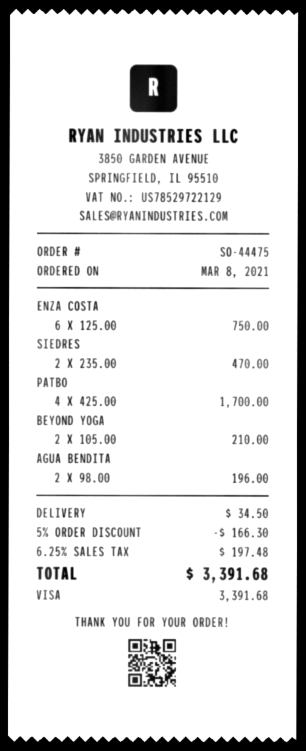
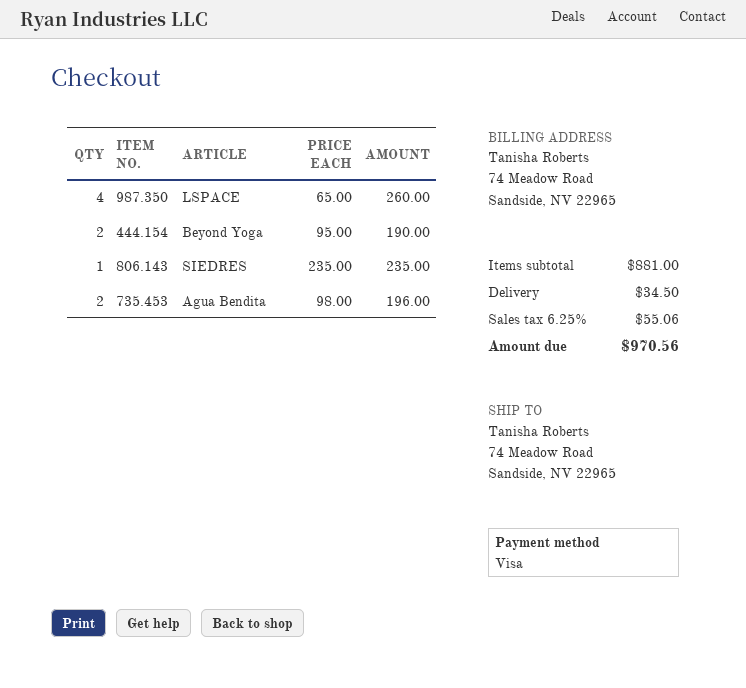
ENZA COSTA: 6 x 125.00 = 750.00 -> none
SIEDRES: 2 x 235.00 = 470.00 -> 1 x 235.00 = 235.00
PATBO: 4 x 425.00 = 1700.00 -> none
BEYOND YOGA: 2 x 105.00 = 210.00 -> 2 x 95.00 = 190.00
LSPACE: none -> 4 x 65.00 = 260.00
discount: 5% = 166.30 -> none
tax: 6.25% = 197.48 -> 6.25% = 55.06
total: 3391.68 -> 970.56

